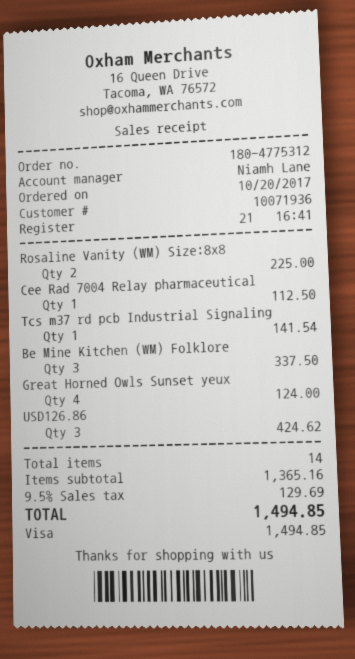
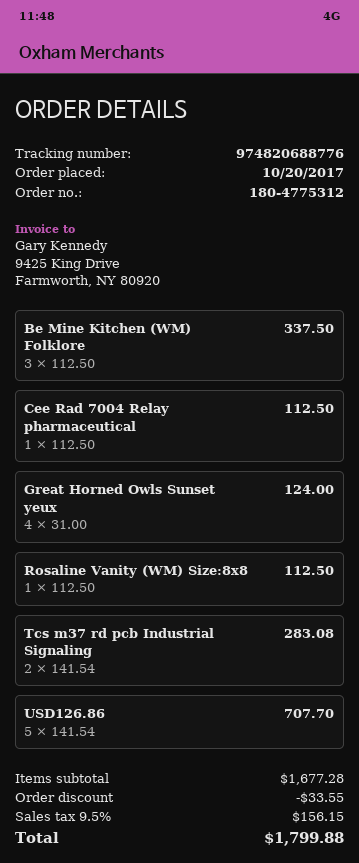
Rosaline Vanity (WM) Size:8x8: 2 for 225.00 -> 1 for 112.50
Tcs m37 rd pcb Industrial Signaling: 1 for 141.54 -> 2 for 283.08
USD126.86: 3 for 424.62 -> 5 for 707.70
subtotal: 1365.16 -> 1677.28
discount: none -> 33.55
tax: 9.5% = 129.69 -> 9.5% = 156.15
total: 1494.85 -> 1799.88

